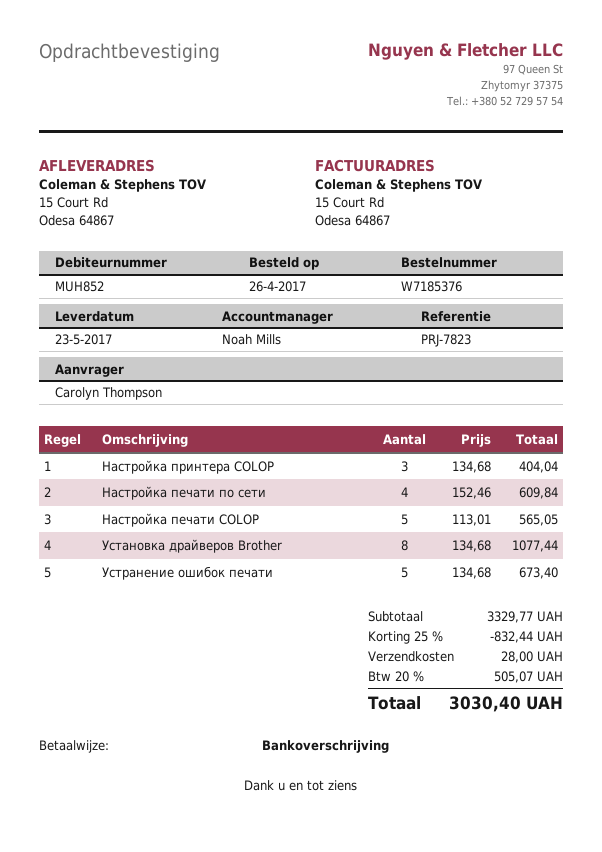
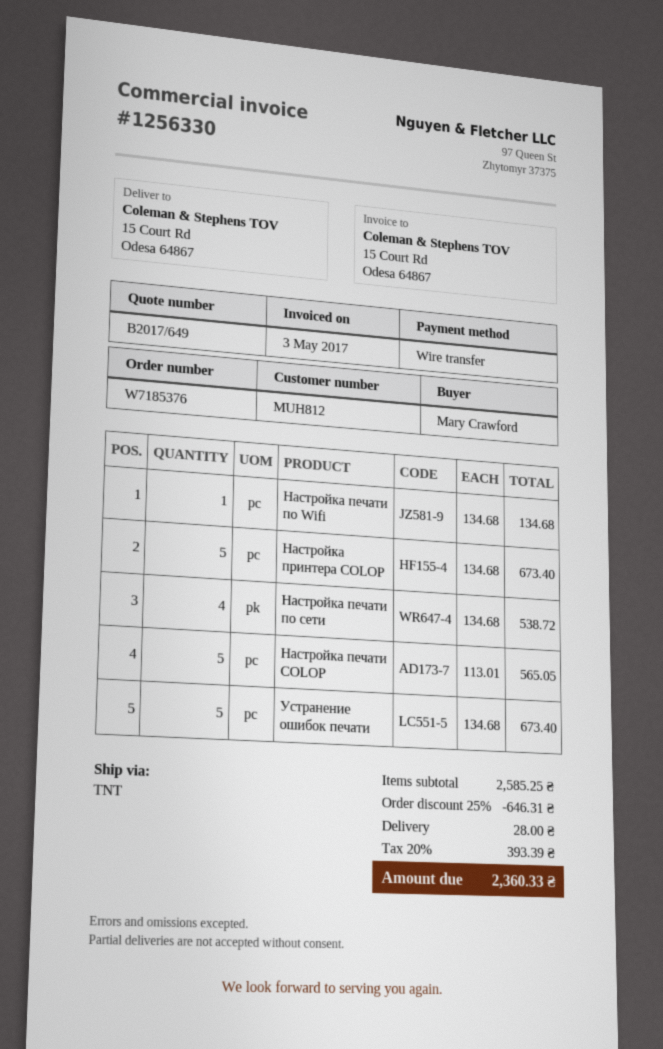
customer number: MUH852 -> MUH812
ordered by: Carolyn Thompson -> Mary Crawford
Настройка принтера COLOP: 3 x 134.68 = 404.04 -> 5 x 134.68 = 673.40
Настройка печати по сети: 4 x 152.46 = 609.84 -> 4 x 134.68 = 538.72
Установка драйверов Brother: 8 x 134.68 = 1077.44 -> none
Настройка печати по Wifi: none -> 1 x 134.68 = 134.68
subtotal: 3329.77 -> 2585.25
discount: 25% = 832.44 -> 25% = 646.31
tax: 20% = 505.07 -> 20% = 393.39
total: 3030.40 -> 2360.33

